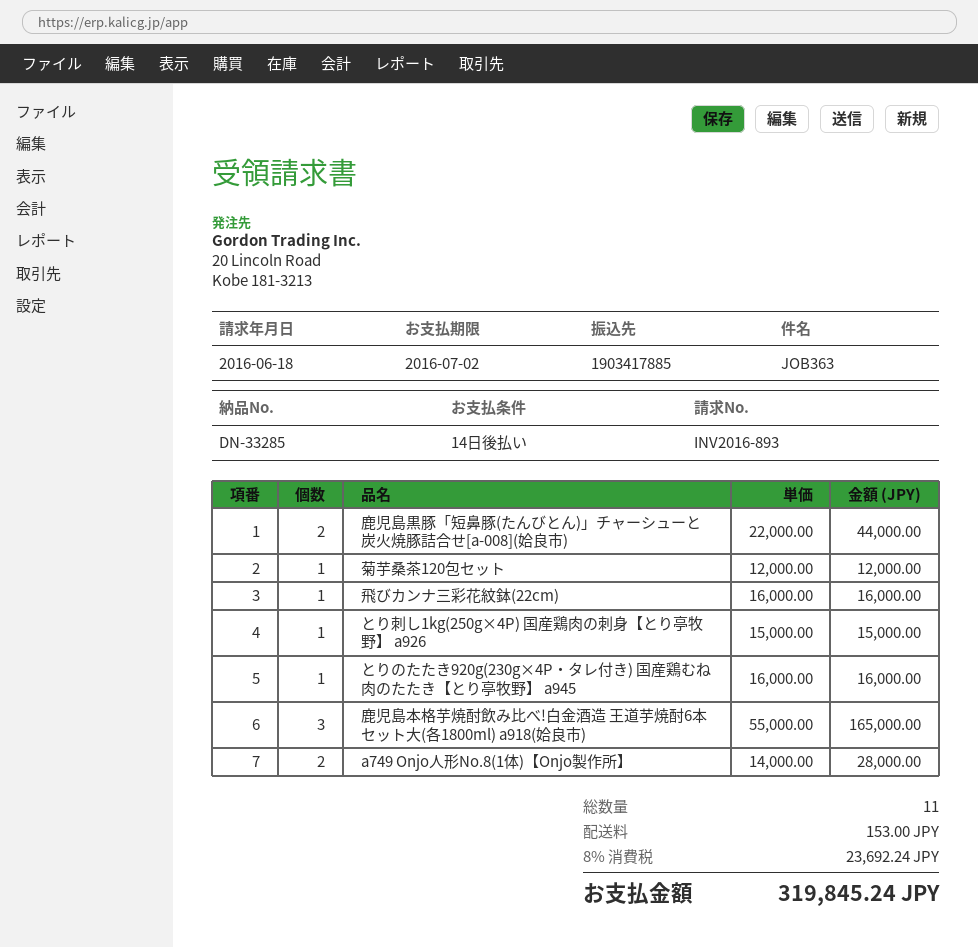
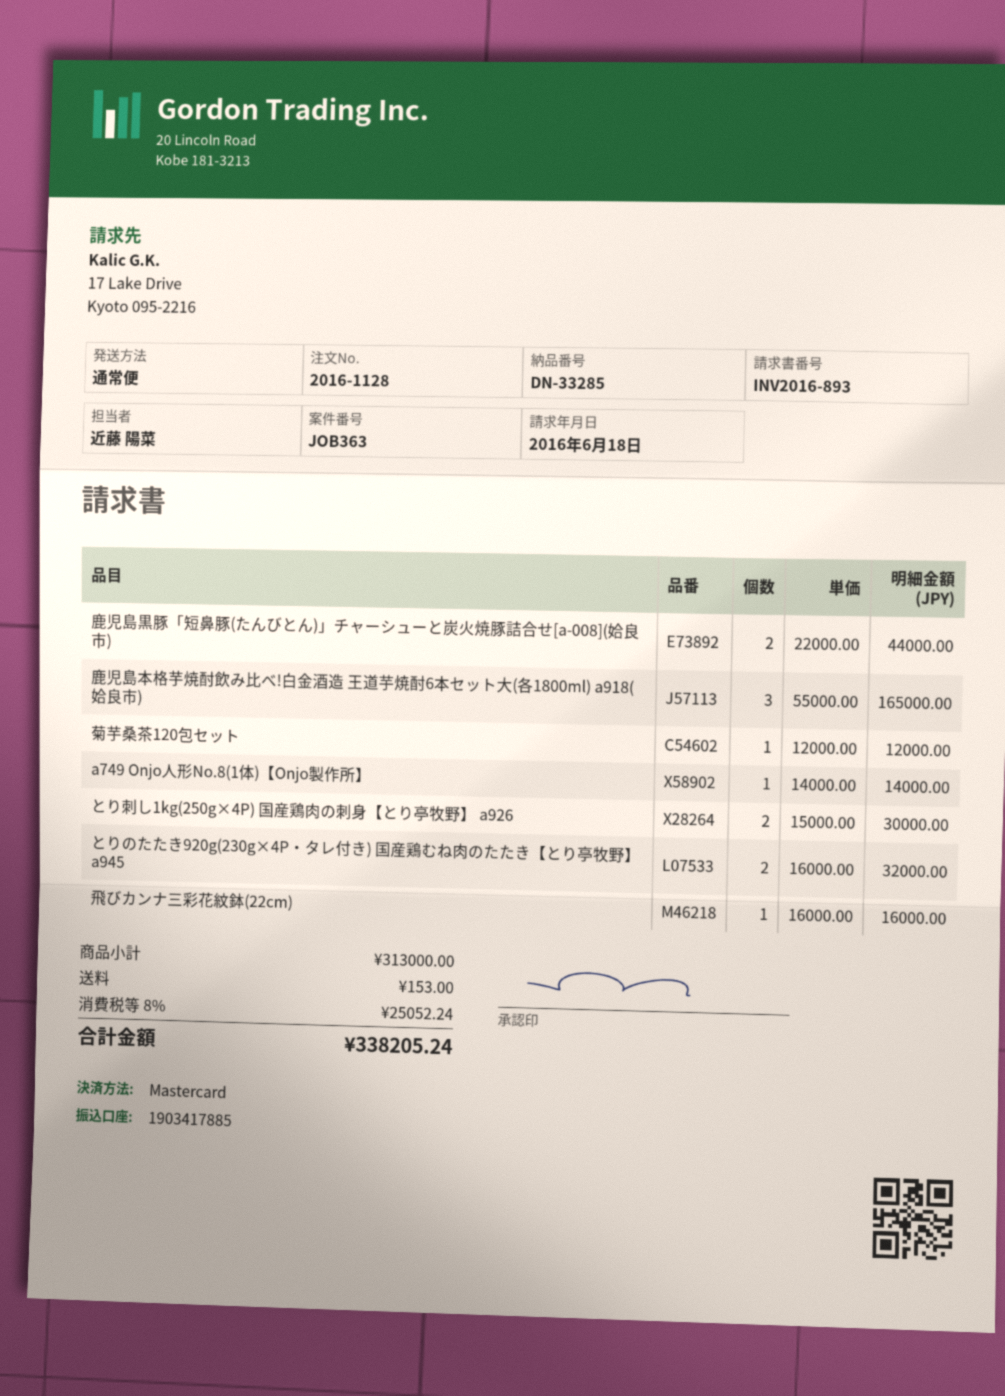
とり刺し1kg(250g×4P) 国産鶏肉の刺身【とり亭牧野】 a926: 1 x 15000.00 = 15000.00 -> 2 x 15000.00 = 30000.00
とりのたたき920g(230g×4P・タレ付き) 国産鶏むね肉のたたき【とり亭牧野】 a945: 1 x 16000.00 = 16000.00 -> 2 x 16000.00 = 32000.00
a749 Onjo人形No.8(1体)【Onjo製作所】: 2 x 14000.00 = 28000.00 -> 1 x 14000.00 = 14000.00
tax: 8% = 23692.24 -> 8% = 25052.24
total: 319845.24 -> 338205.24

